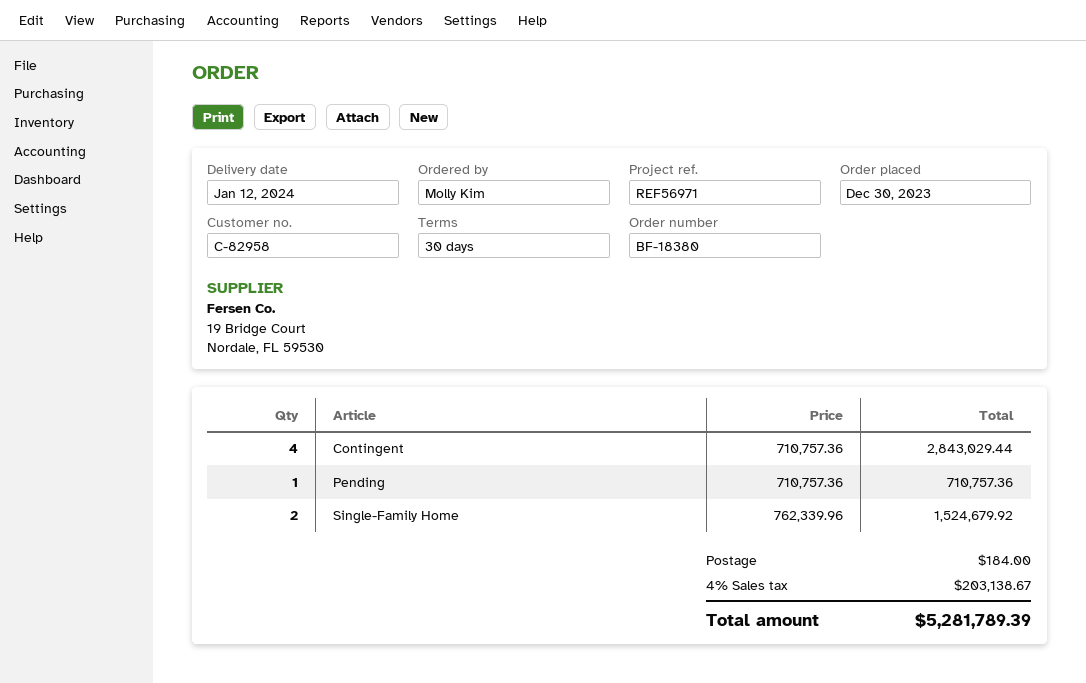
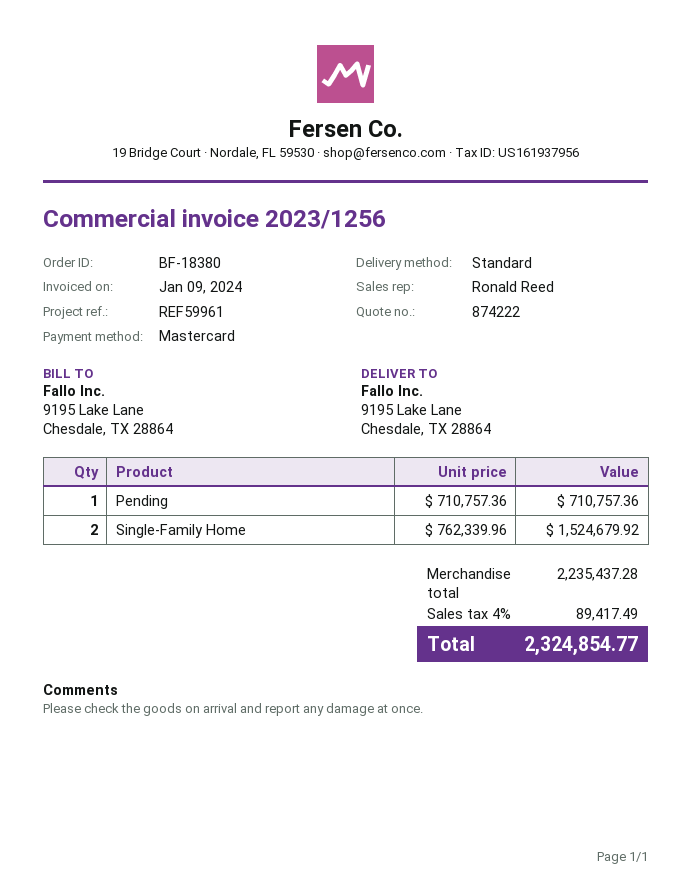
reference: REF56971 -> REF59961
Contingent: 4 x 710757.36 = 2843029.44 -> none
shipping: 184.00 -> none
tax: 4% = 203138.67 -> 4% = 89417.49
total: 5281789.39 -> 2324854.77

